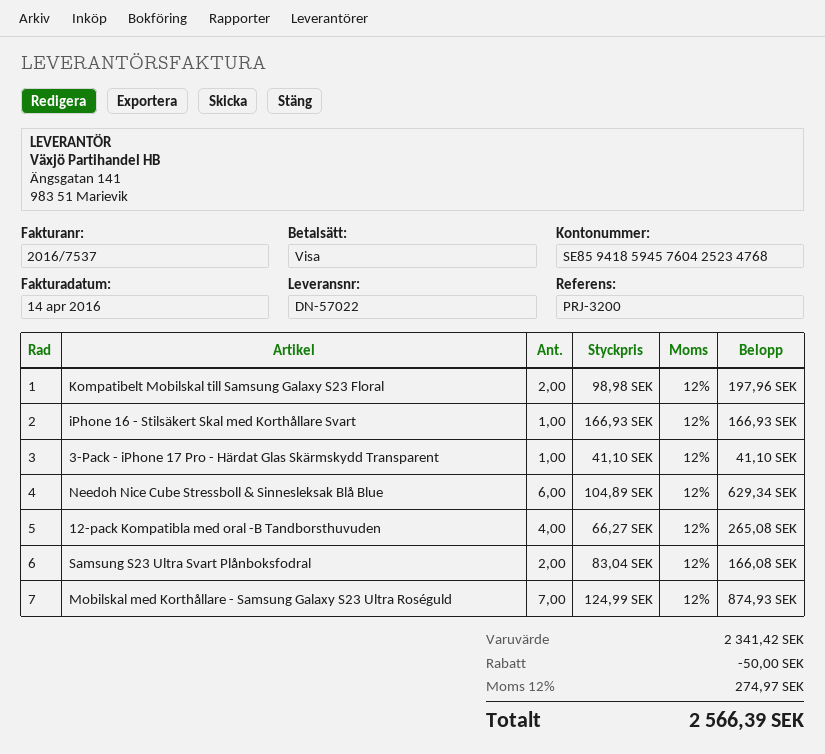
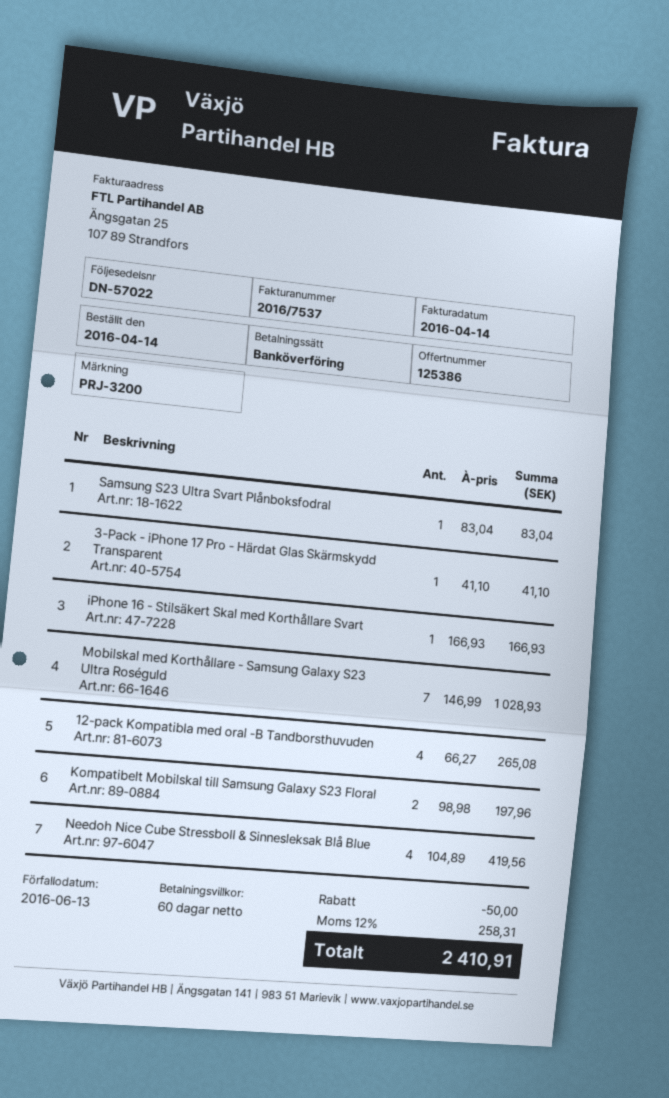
payment method: Visa -> bank transfer
Needoh Nice Cube Stressboll & Sinnesleksak Blå Blue: 6 x 104.89 = 629.34 -> 4 x 104.89 = 419.56
Samsung S23 Ultra Svart Plånboksfodral: 2 x 83.04 = 166.08 -> 1 x 83.04 = 83.04
Mobilskal med Korthållare - Samsung Galaxy S23 Ultra Roséguld: 7 x 124.99 = 874.93 -> 7 x 146.99 = 1028.93
tax: 12% = 274.97 -> 12% = 258.31
total: 2566.39 -> 2410.91

